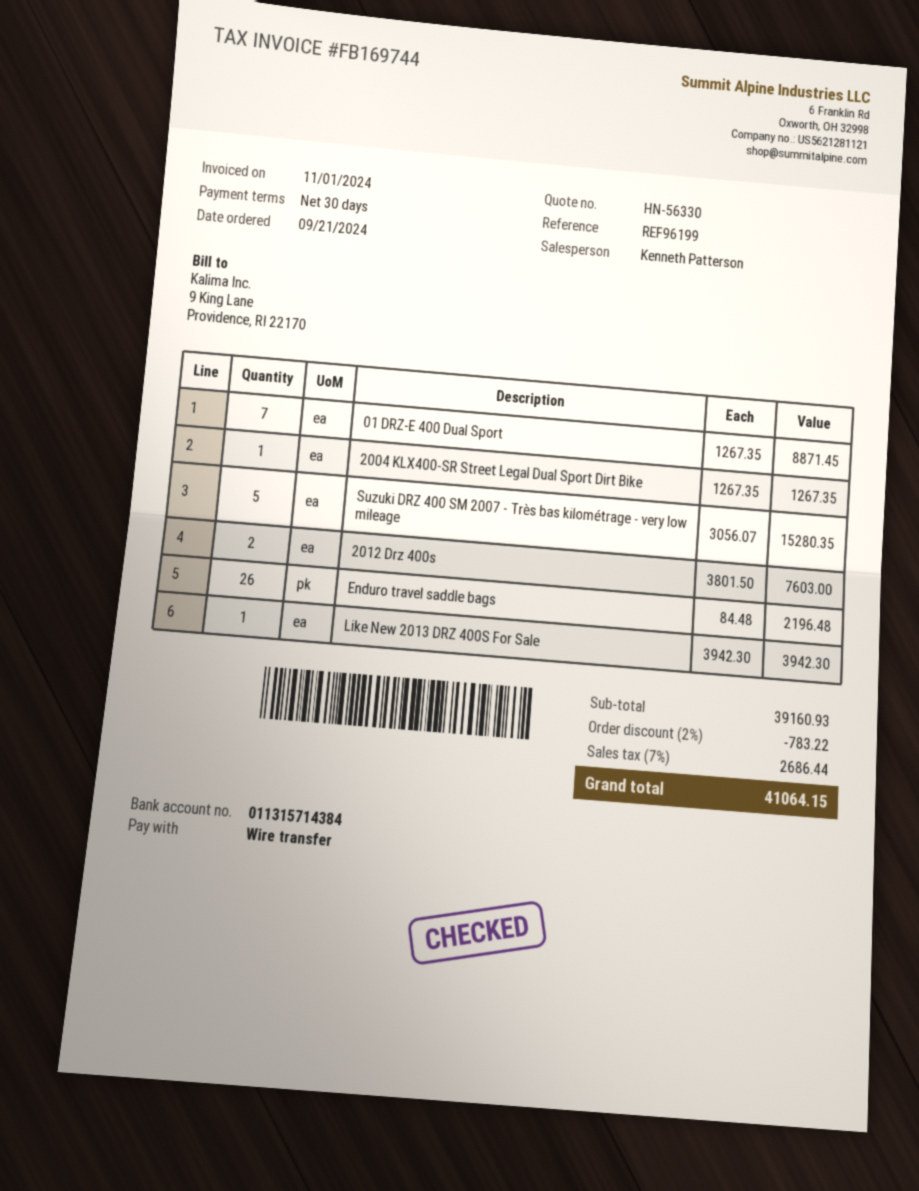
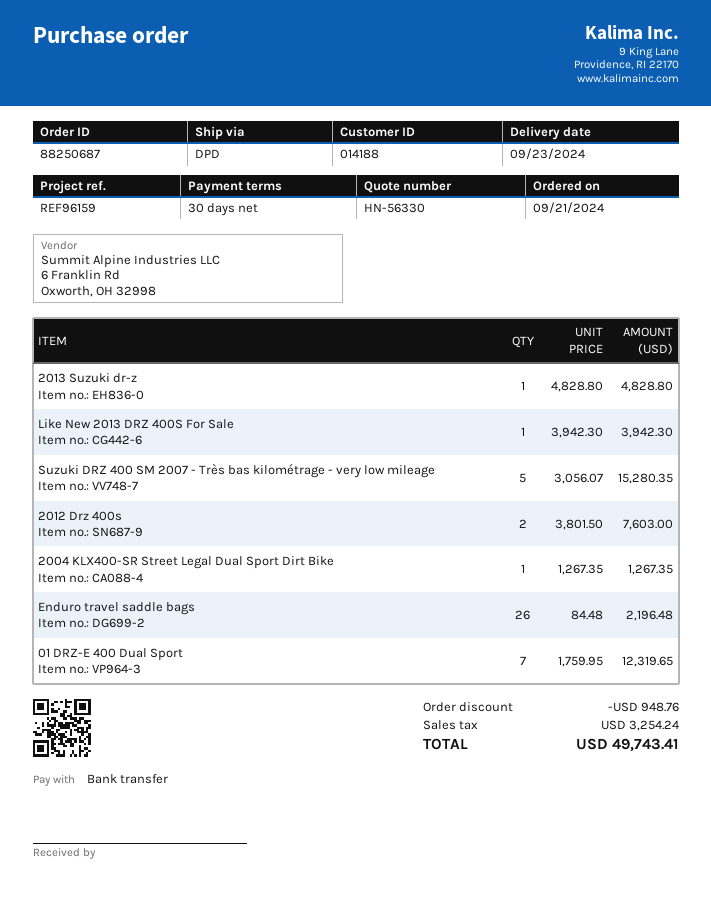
reference: REF96199 -> REF96159
01 DRZ-E 400 Dual Sport: 7 x 1267.35 = 8871.45 -> 7 x 1759.95 = 12319.65
2013 Suzuki dr-z: none -> 1 x 4828.80 = 4828.80
discount: 783.22 -> 948.76
tax: 2686.44 -> 3254.24
total: 41064.15 -> 49743.41

